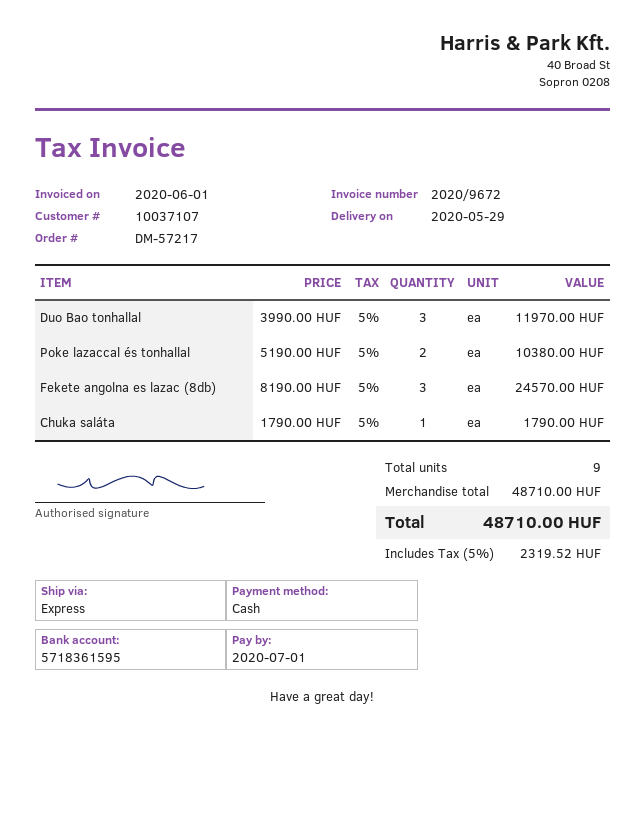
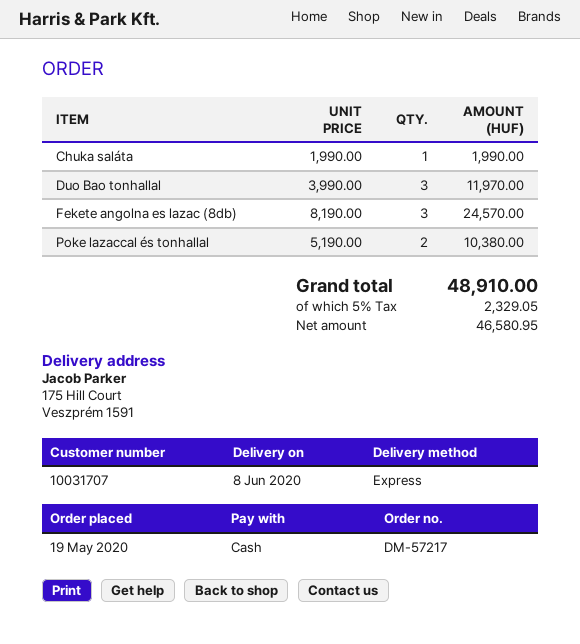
delivery date: 2020-05-29 -> 2020-06-08
customer number: 10037107 -> 10031707
Chuka saláta: 1 x 1790.00 = 1790.00 -> 1 x 1990.00 = 1990.00
tax: 5% = 2319.52 -> 5% = 2329.05
total: 48710.00 -> 48910.00

